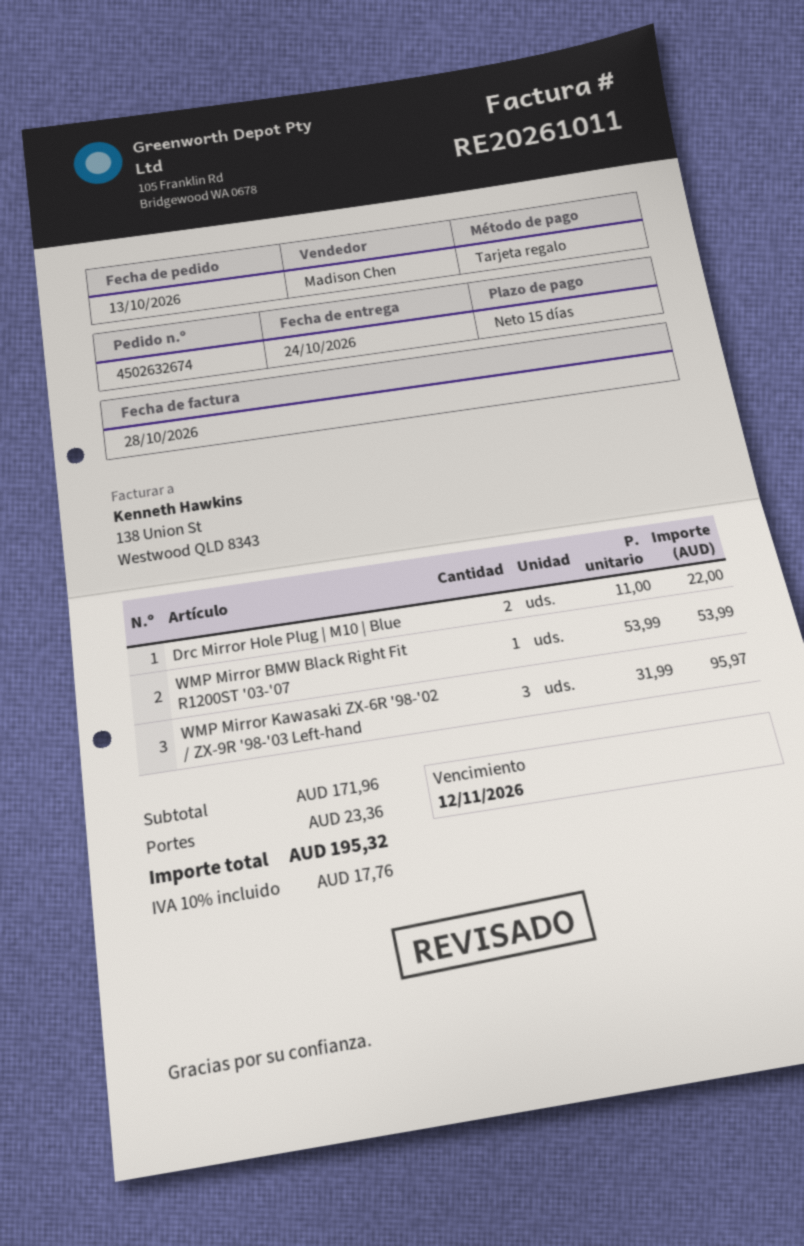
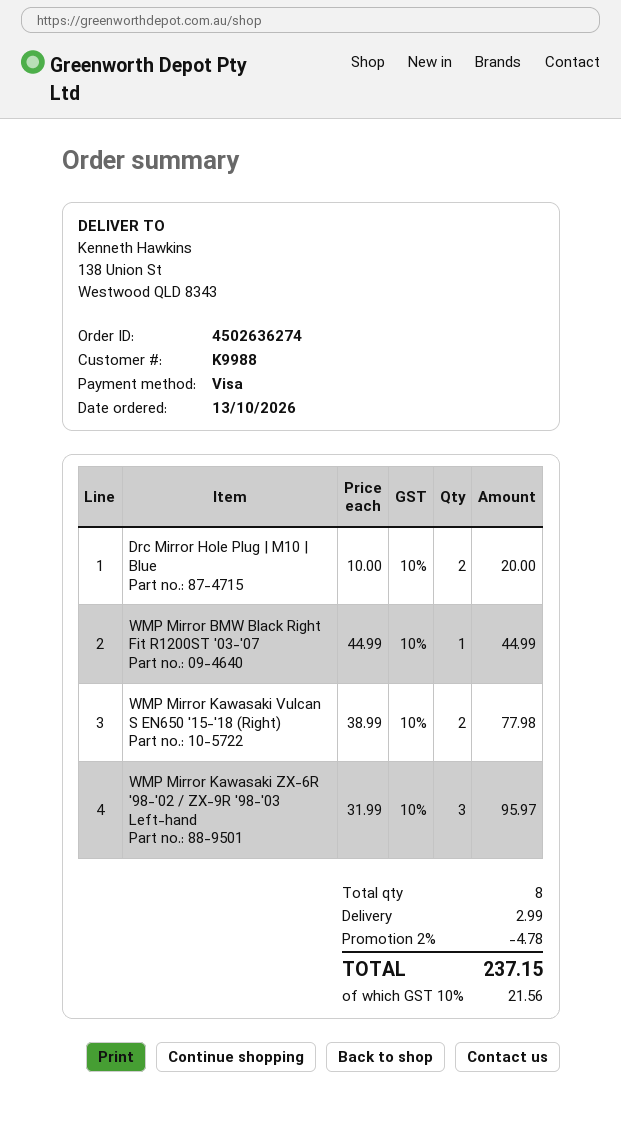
order number: 4502632674 -> 4502636274
payment method: gift card -> Visa
Drc Mirror Hole Plug | M10 | Blue: 2 x 11.00 = 22.00 -> 2 x 10.00 = 20.00
WMP Mirror BMW Black Right Fit R1200ST '03-'07: 1 x 53.99 = 53.99 -> 1 x 44.99 = 44.99
WMP Mirror Kawasaki Vulcan S EN650 '15-'18 (Right): none -> 2 x 38.99 = 77.98
discount: none -> 2% = 4.78
shipping: 23.36 -> 2.99
tax: 10% = 17.76 -> 10% = 21.56
total: 195.32 -> 237.15

